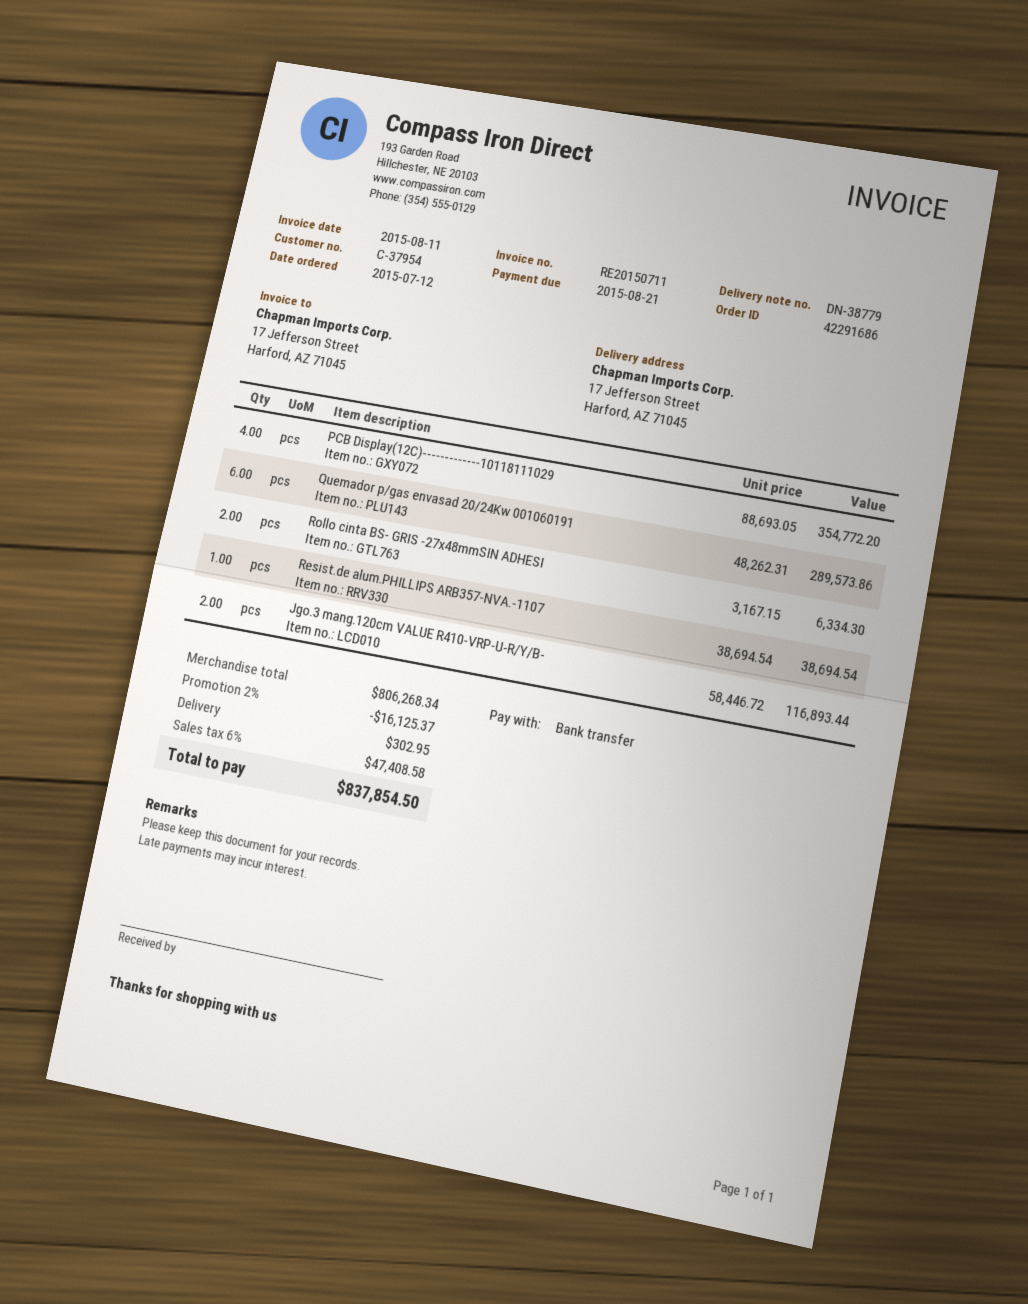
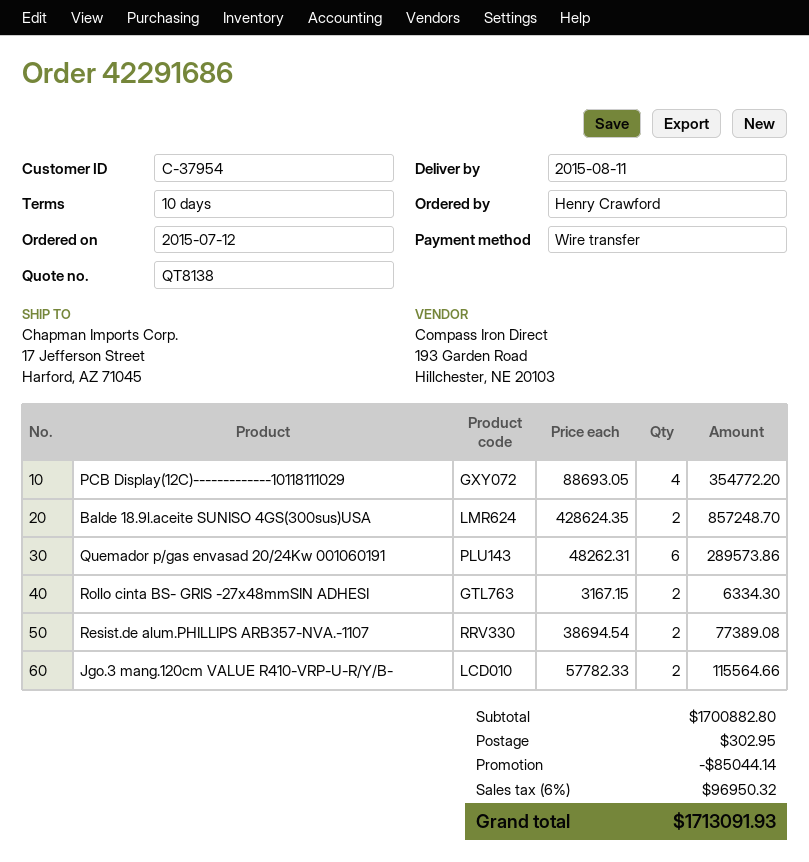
Resist.de alum.PHILLIPS ARB357-NVA.-1107: 1 x 38694.54 = 38694.54 -> 2 x 38694.54 = 77389.08
Jgo.3 mang.120cm VALUE R410-VRP-U-R/Y/B-: 2 x 58446.72 = 116893.44 -> 2 x 57782.33 = 115564.66
Balde 18.9l.aceite SUNISO 4GS(300sus)USA: none -> 2 x 428624.35 = 857248.70
subtotal: 806268.34 -> 1700882.80
discount: 16125.37 -> 85044.14
tax: 6% = 47408.58 -> 6% = 96950.32
total: 837854.50 -> 1713091.93

